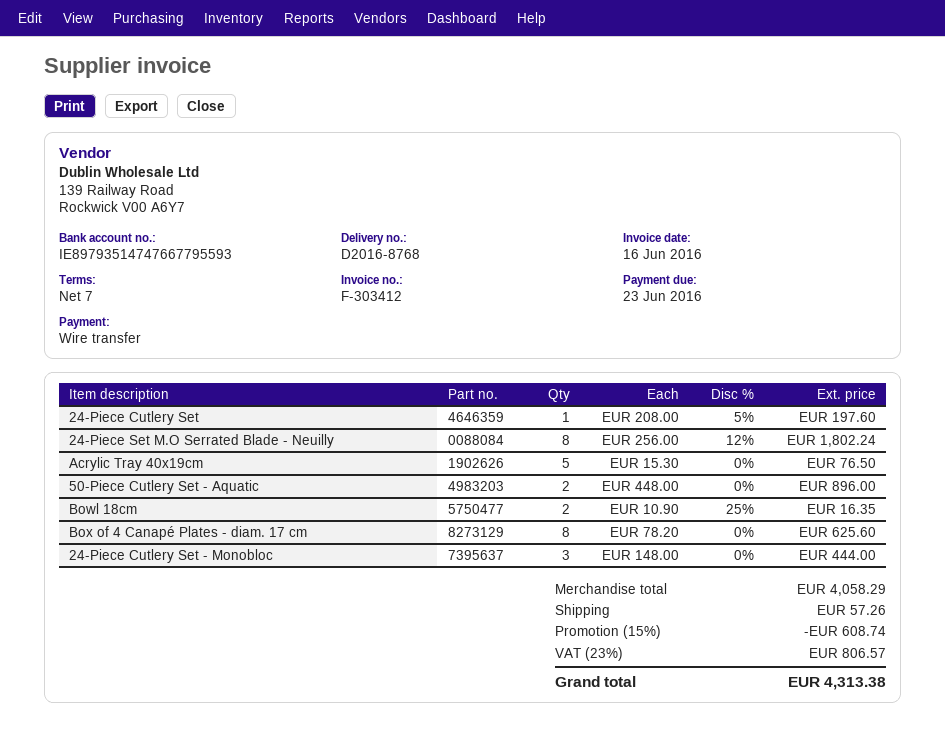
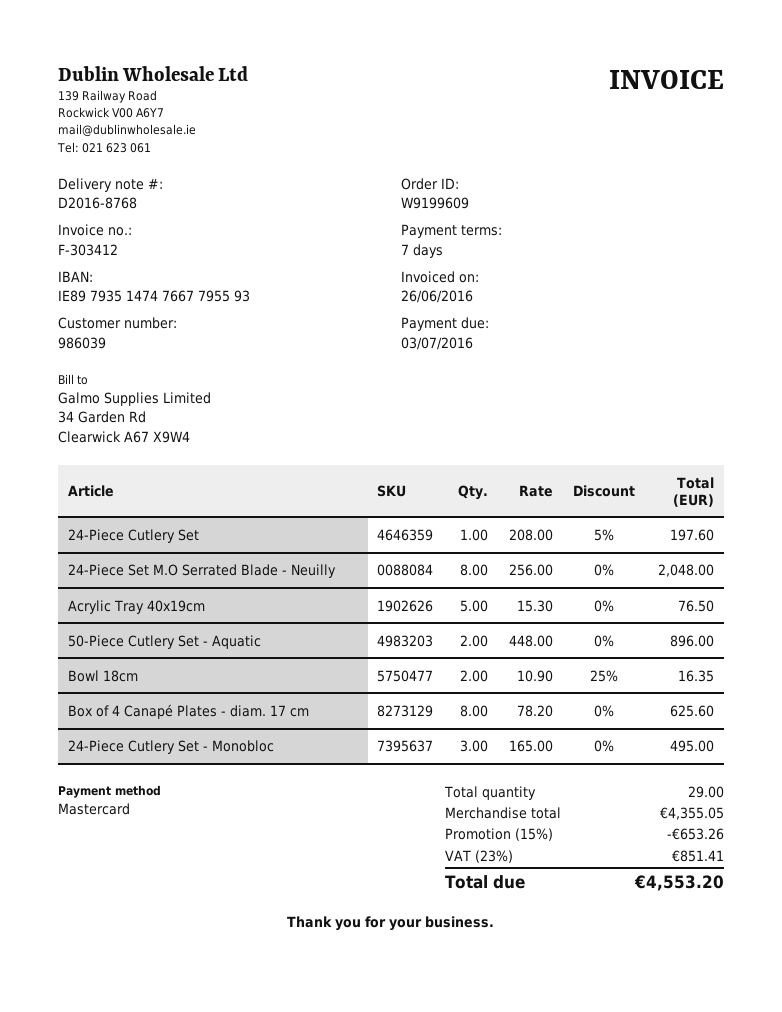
invoice date: 2016-06-16 -> 2016-06-26
due date: 2016-06-23 -> 2016-07-03
payment method: bank transfer -> Mastercard
24-Piece Set M.O Serrated Blade - Neuilly: 8 x 256.00 - 12% = 1802.24 -> 8 x 256.00 = 2048.00
24-Piece Cutlery Set - Monobloc: 3 x 148.00 = 444.00 -> 3 x 165.00 = 495.00
subtotal: 4058.29 -> 4355.05
discount: 15% = 608.74 -> 15% = 653.26
shipping: 57.26 -> none
tax: 23% = 806.57 -> 23% = 851.41
total: 4313.38 -> 4553.20

